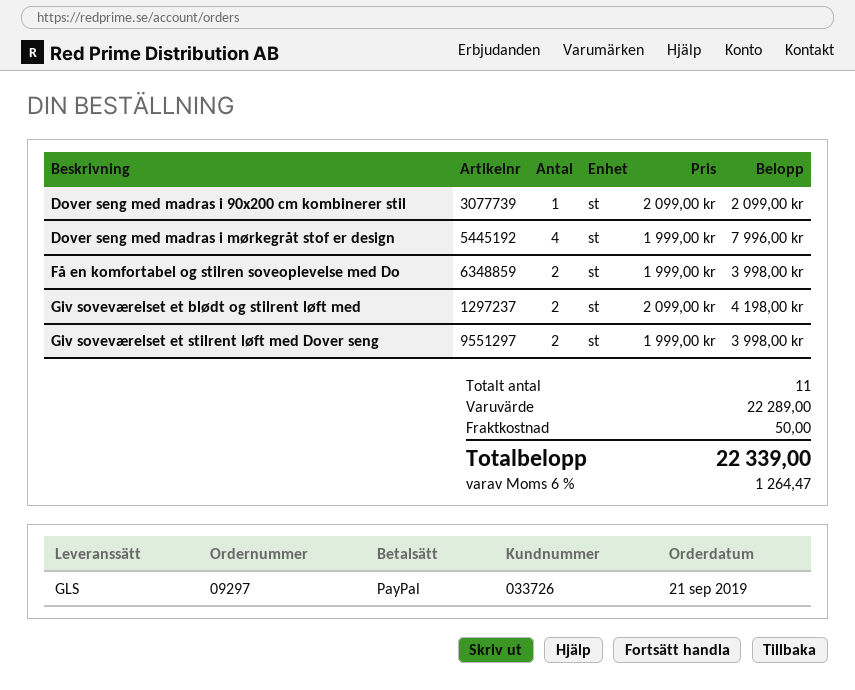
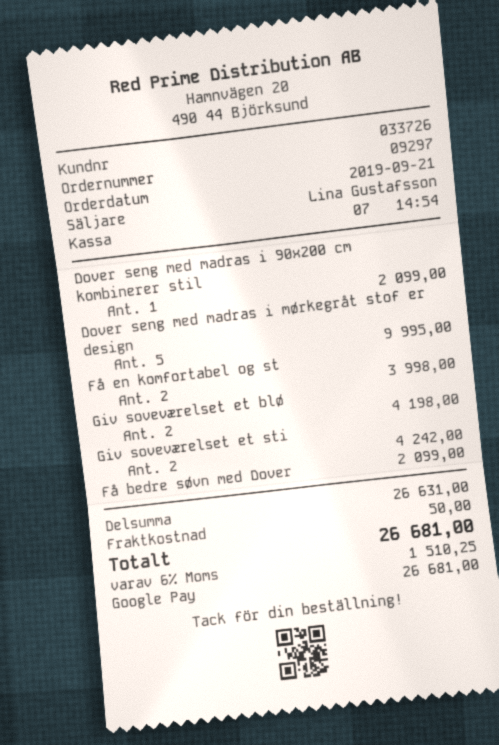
payment method: PayPal -> Google Pay
Dover seng med madras i mørkegråt stof er design: 4 for 7996.00 -> 5 for 9995.00
Giv soveværelset et stilrent løft med Dover seng: 2 for 3998.00 -> 2 for 4242.00
Få bedre søvn med Dover: none -> 1 for 2099.00
subtotal: 22289.00 -> 26631.00
tax: 6% = 1264.47 -> 6% = 1510.25
total: 22339.00 -> 26681.00

